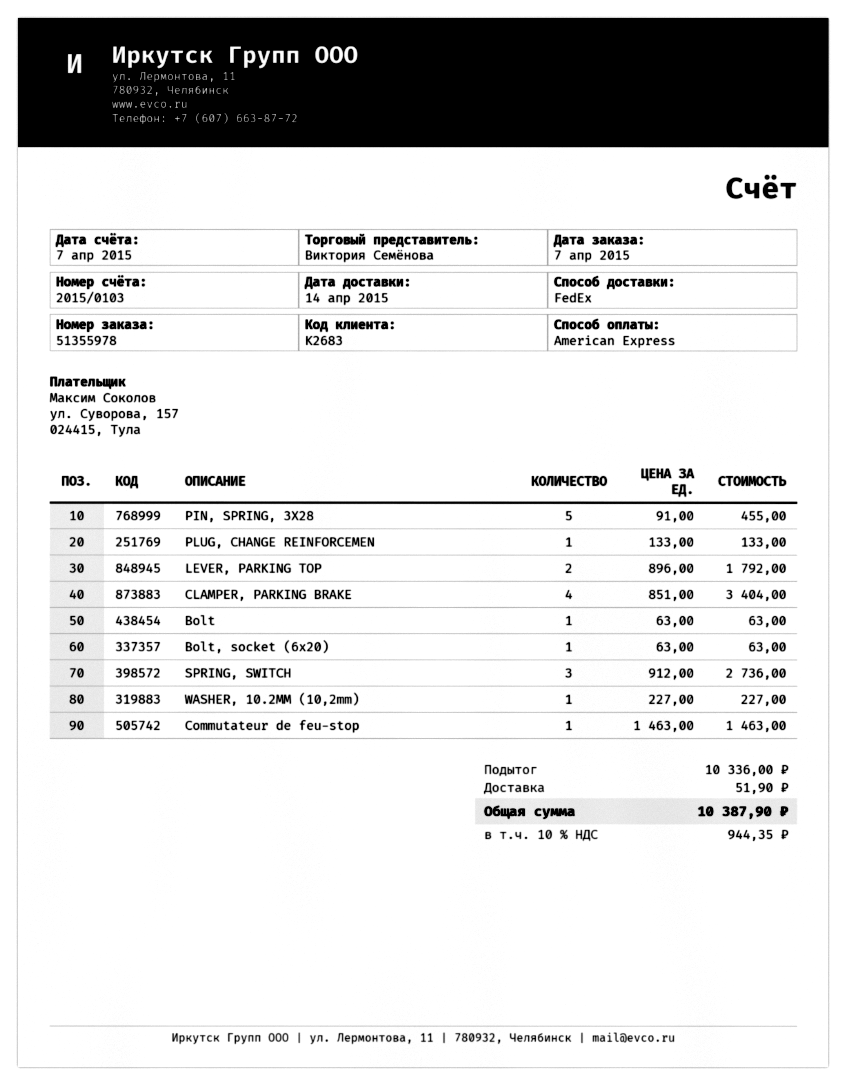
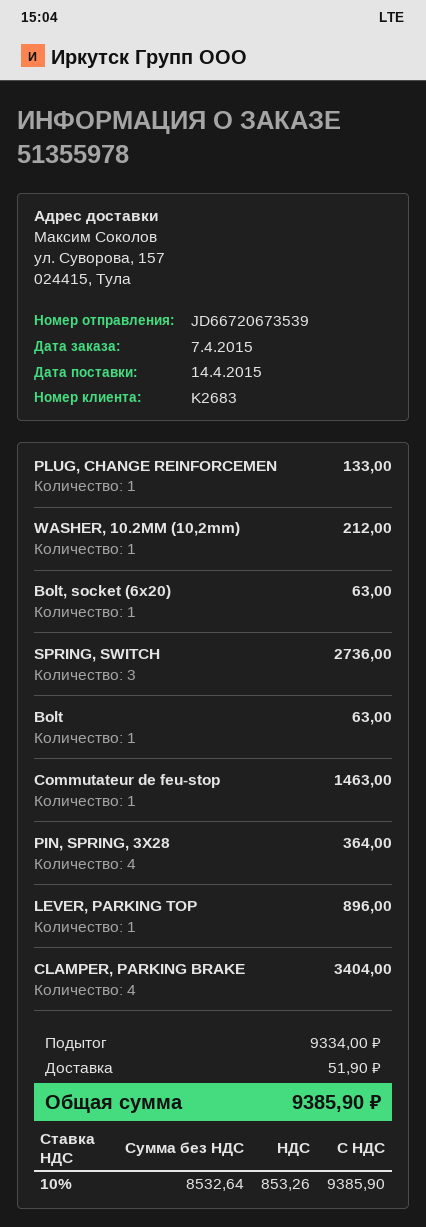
PIN, SPRING, 3X28: 5 for 455.00 -> 4 for 364.00
LEVER, PARKING TOP: 2 for 1792.00 -> 1 for 896.00
WASHER, 10.2MM (10,2mm): 1 for 227.00 -> 1 for 212.00
subtotal: 10336.00 -> 9334.00
tax: 10% = 944.35 -> 10% = 853.26
total: 10387.90 -> 9385.90

